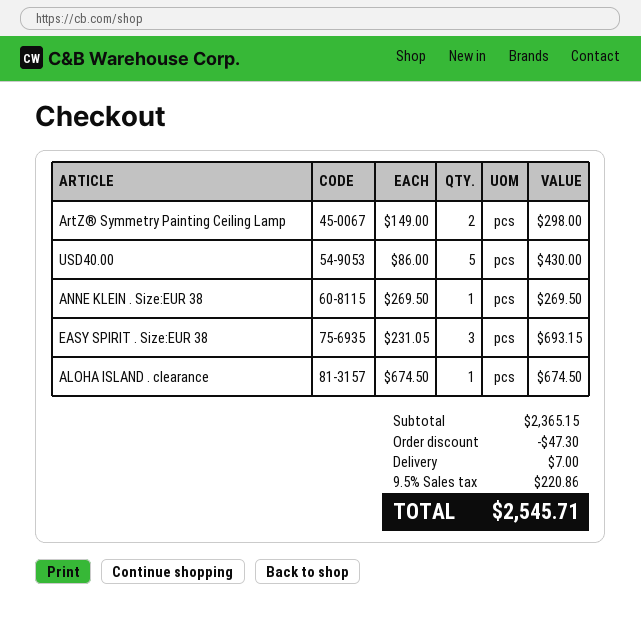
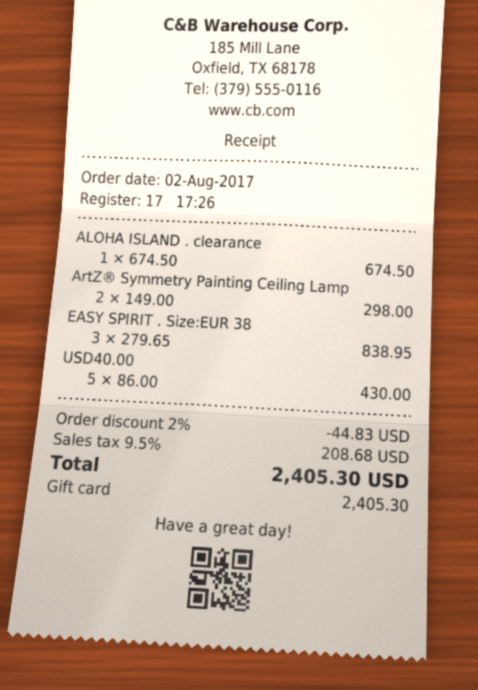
ANNE KLEIN . Size:EUR 38: 1 x 269.50 = 269.50 -> none
EASY SPIRIT . Size:EUR 38: 3 x 231.05 = 693.15 -> 3 x 279.65 = 838.95
discount: 47.30 -> 44.83
shipping: 7.00 -> none
tax: 9.5% = 220.86 -> 9.5% = 208.68
total: 2545.71 -> 2405.30

